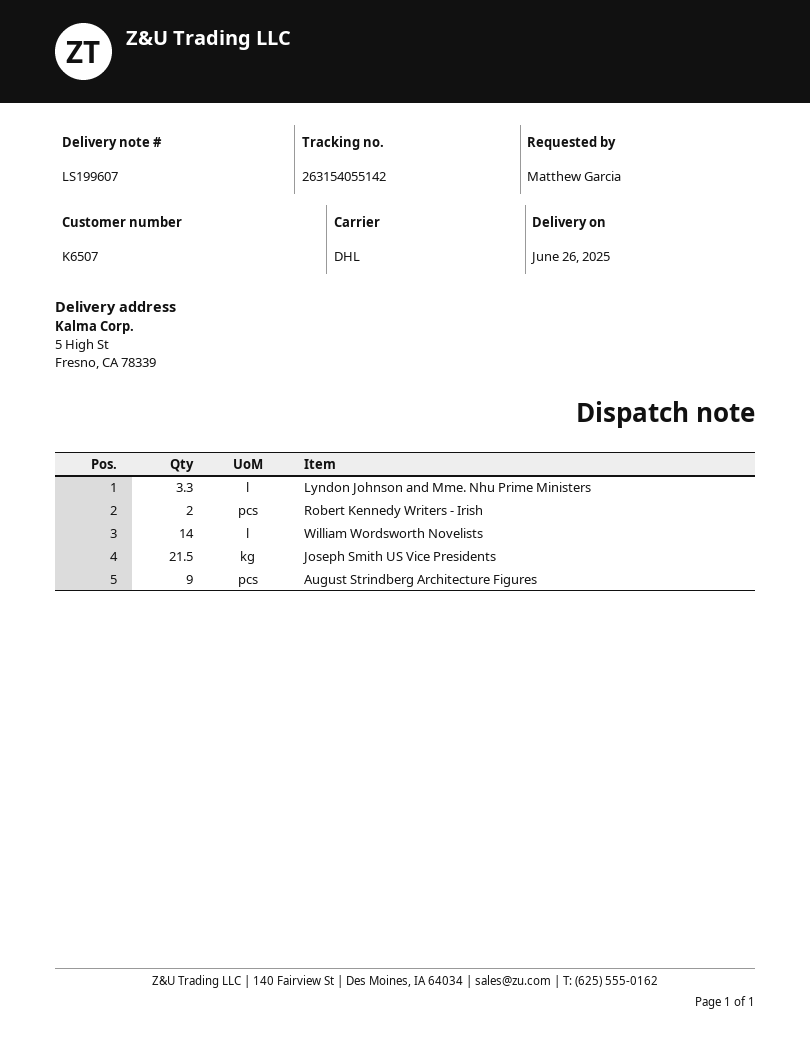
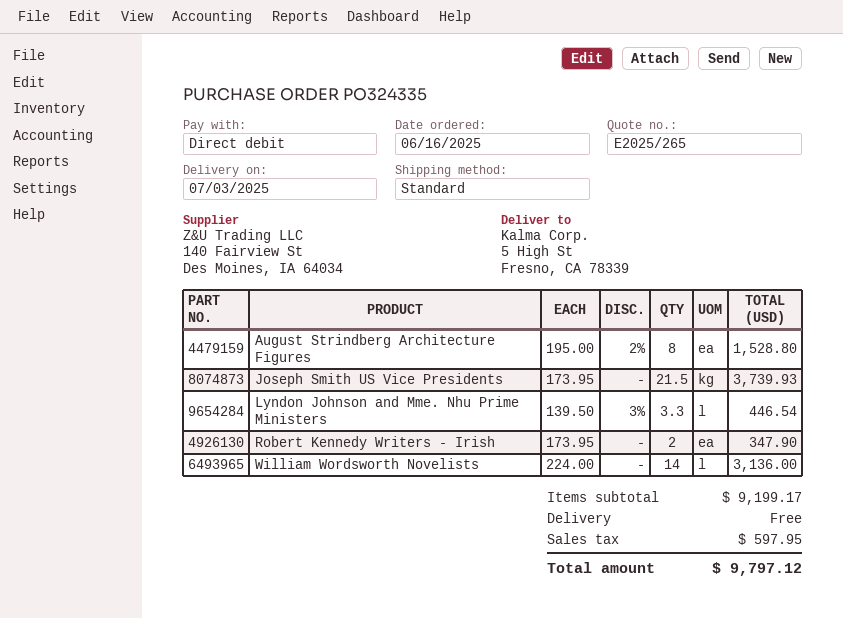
delivery date: 2025-06-26 -> 2025-07-03
shipping method: DHL -> standard
August Strindberg Architecture Figures: 9 -> 8

